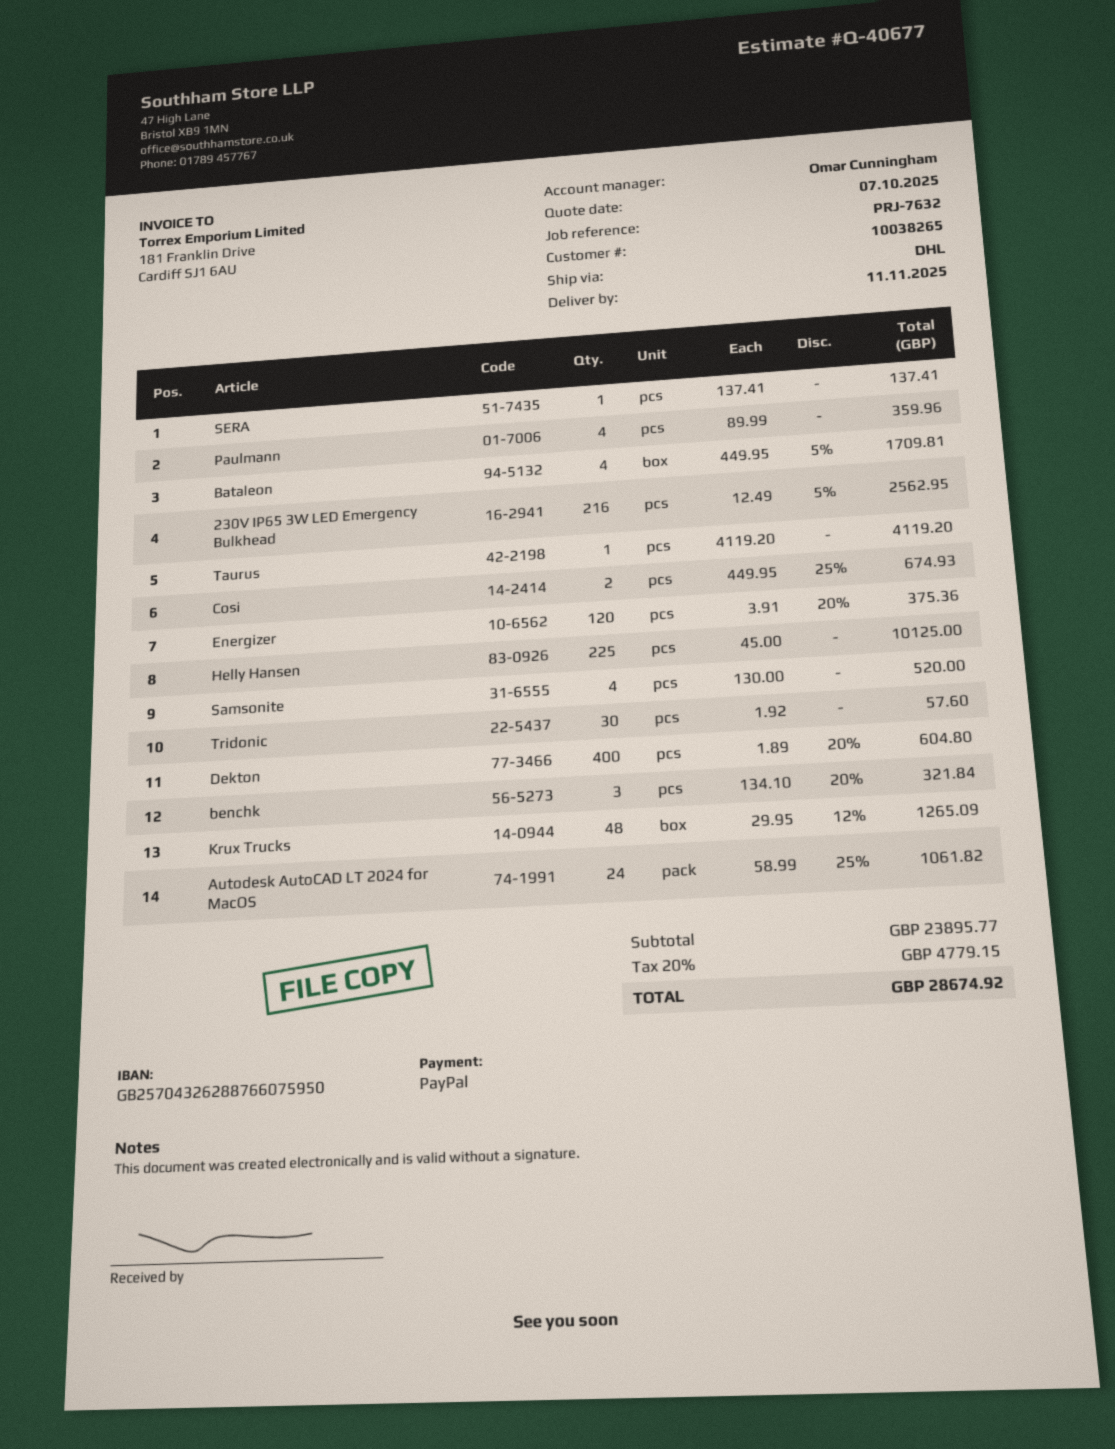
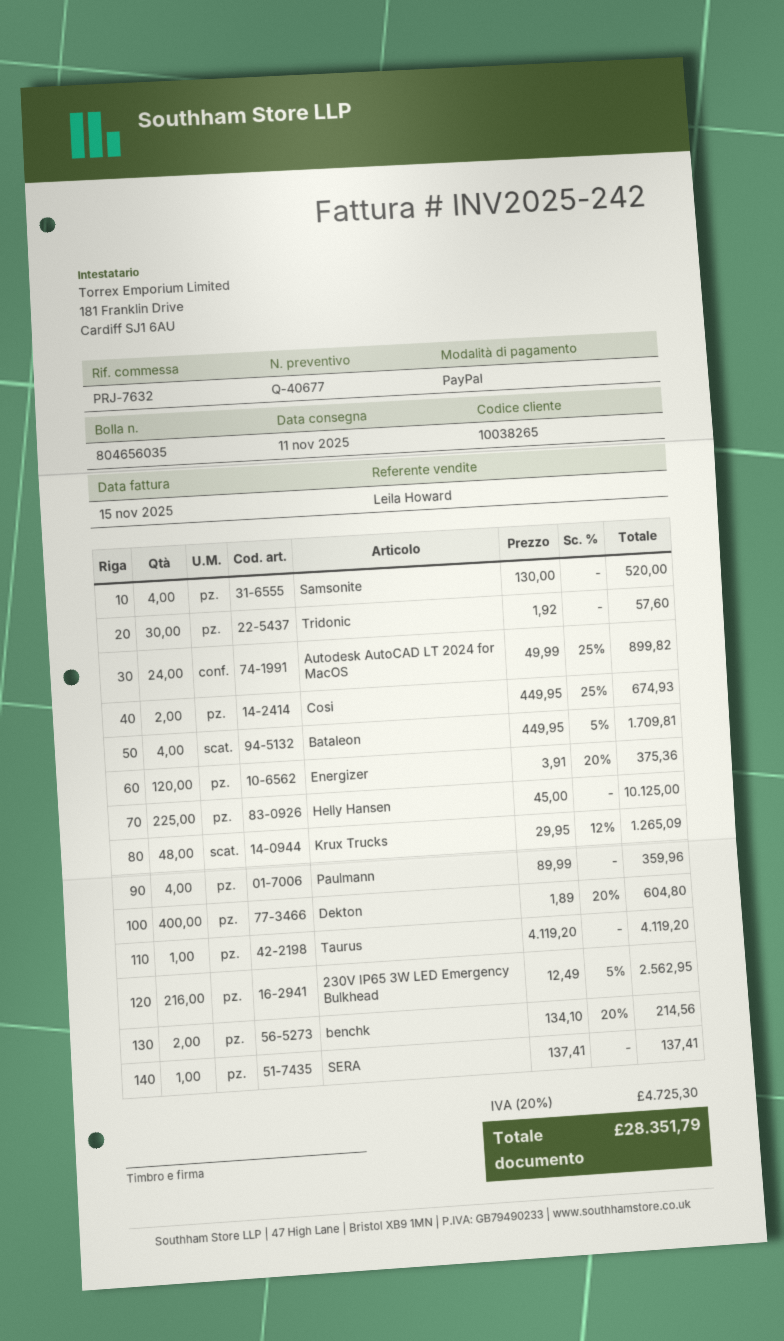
sales rep: Omar Cunningham -> Leila Howard
benchk: 3 x 134.10 - 20% = 321.84 -> 2 x 134.10 - 20% = 214.56
Autodesk AutoCAD LT 2024 for MacOS: 24 x 58.99 - 25% = 1061.82 -> 24 x 49.99 - 25% = 899.82
tax: 20% = 4779.15 -> 20% = 4725.30
total: 28674.92 -> 28351.79

